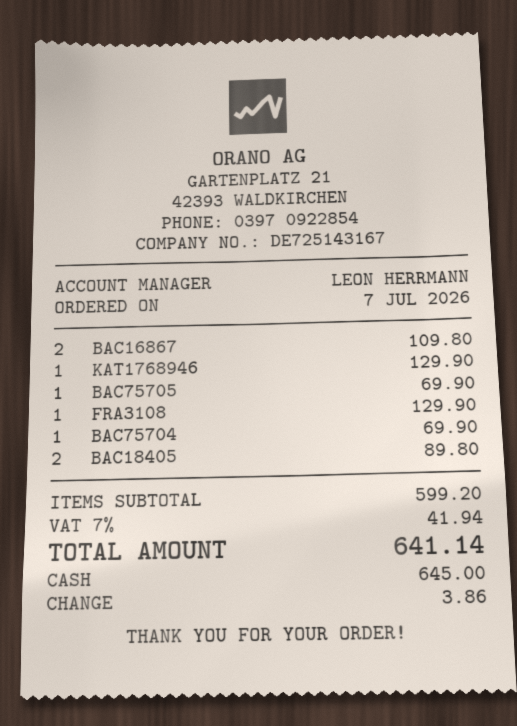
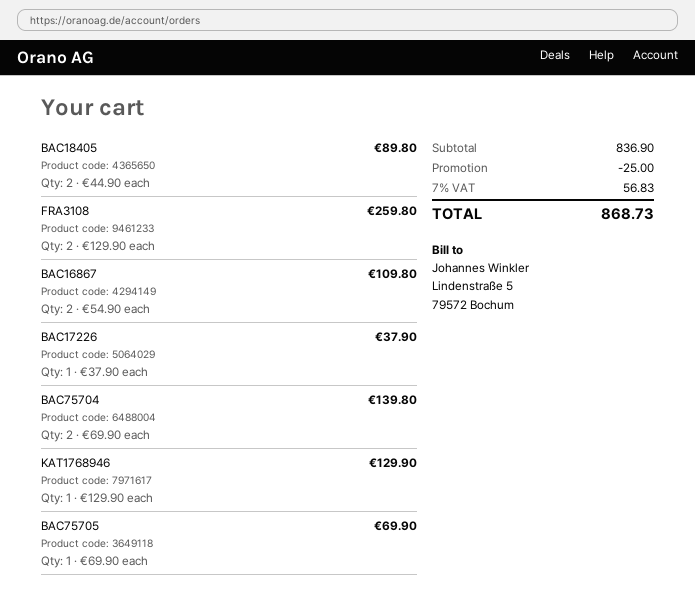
FRA3108: 1 for 129.90 -> 2 for 259.80
BAC75704: 1 for 69.90 -> 2 for 139.80
BAC17226: none -> 1 for 37.90
subtotal: 599.20 -> 836.90
discount: none -> 25.00
tax: 7% = 41.94 -> 7% = 56.83
total: 641.14 -> 868.73

